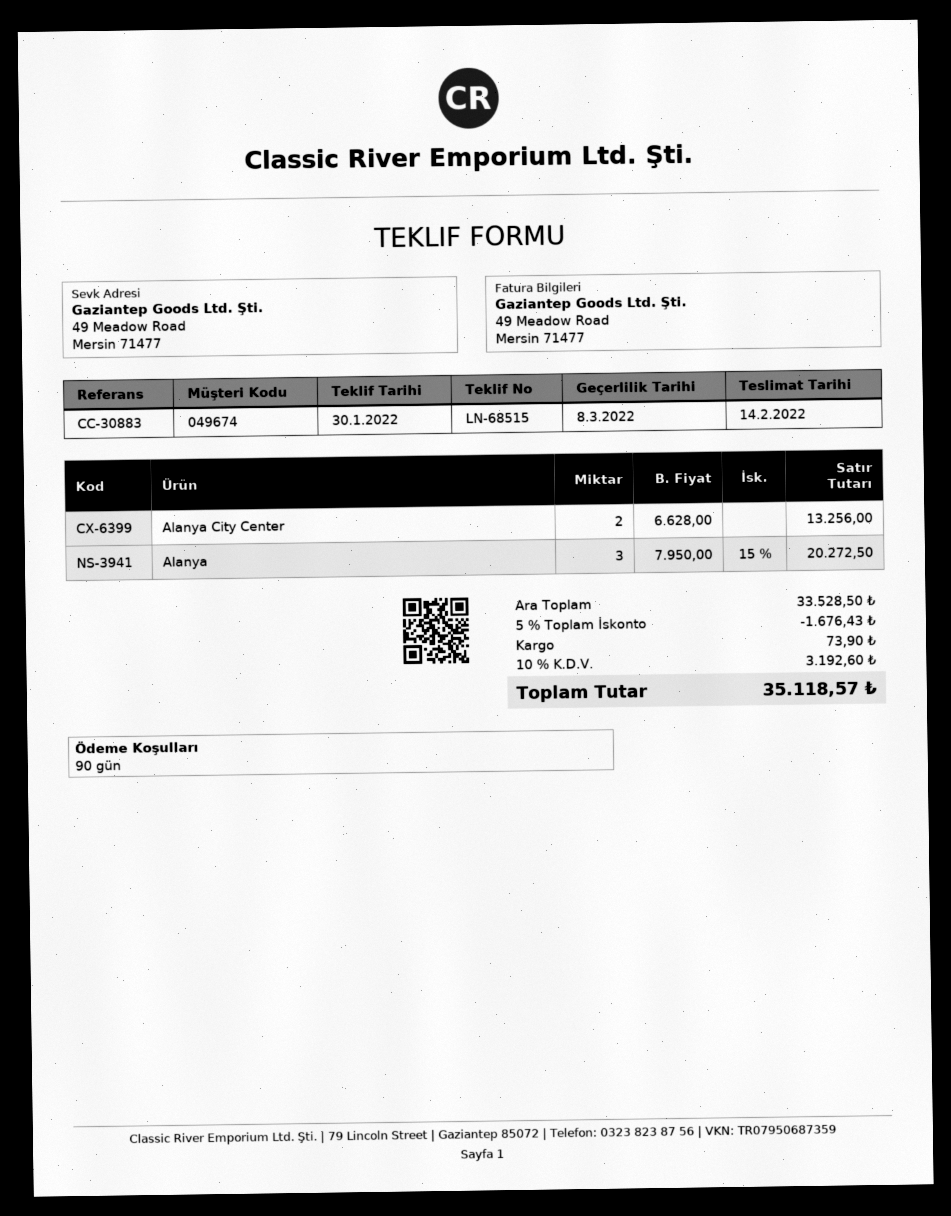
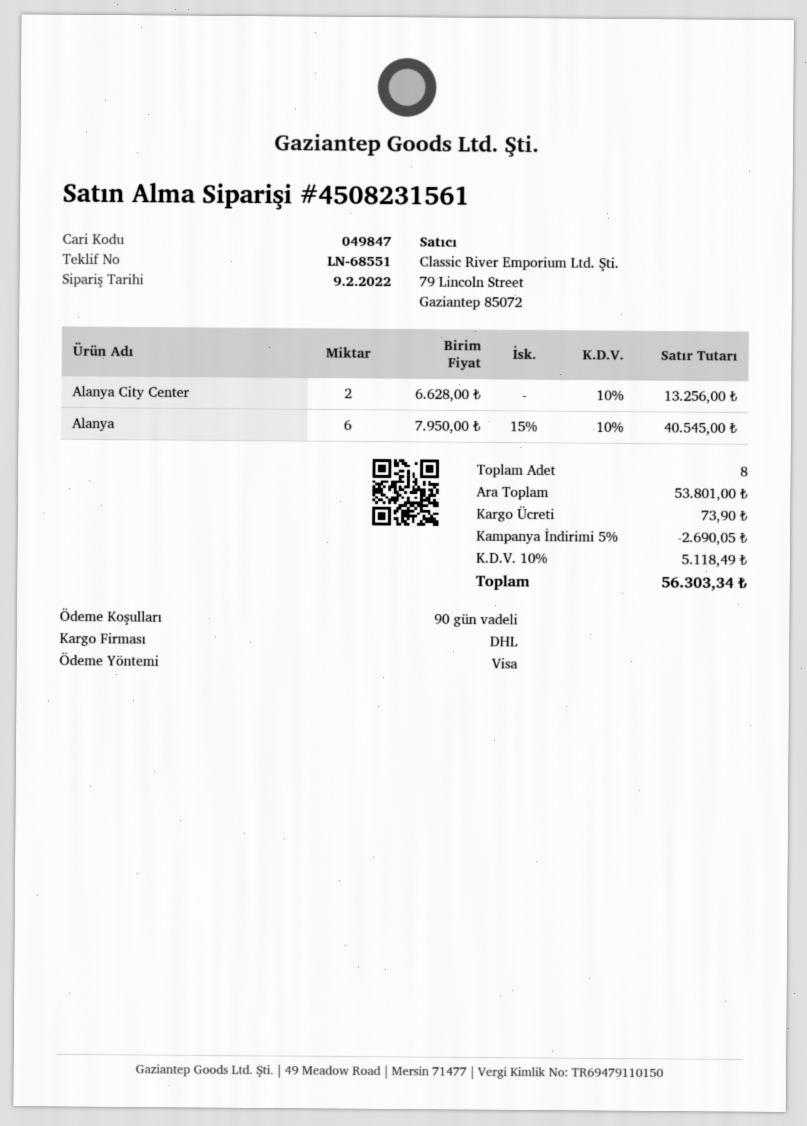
quote number: LN-68515 -> LN-68551
customer number: 049674 -> 049847
Alanya: 3 x 7950.00 - 15% = 20272.50 -> 6 x 7950.00 - 15% = 40545.00
subtotal: 33528.50 -> 53801.00
discount: 5% = 1676.43 -> 5% = 2690.05
tax: 10% = 3192.60 -> 10% = 5118.49
total: 35118.57 -> 56303.34

